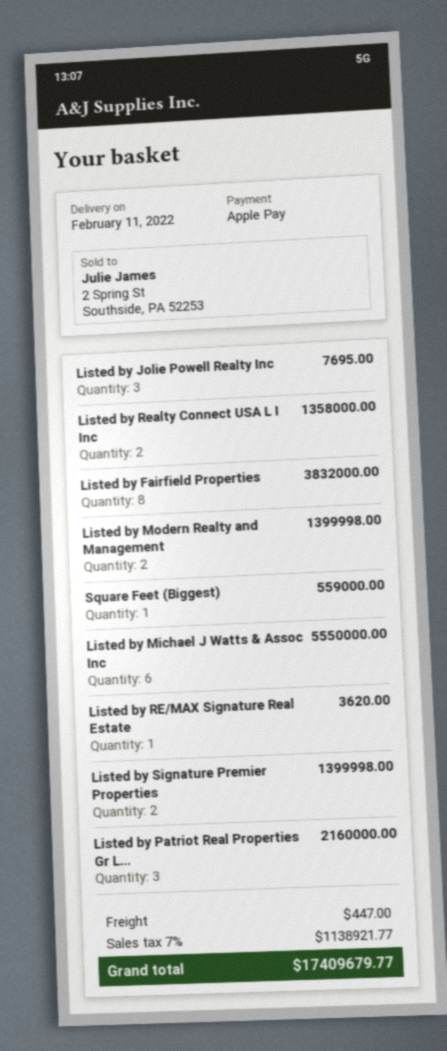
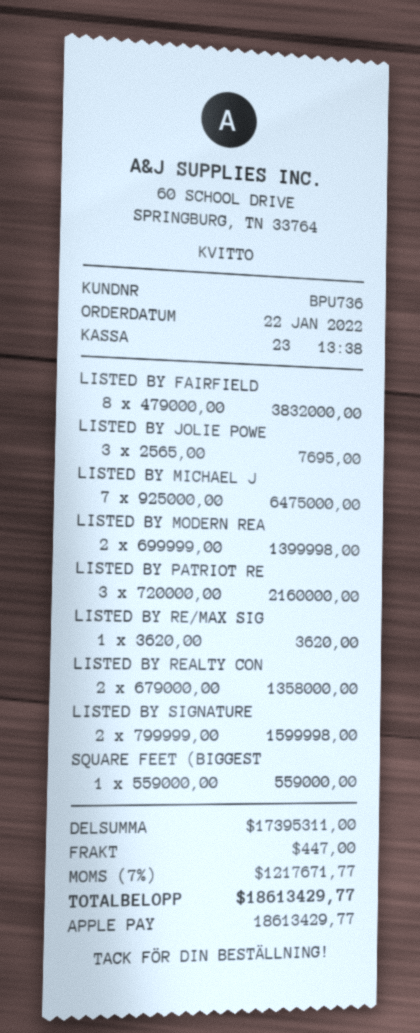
Listed by Michael J Watts & Assoc Inc: 6 for 5550000.00 -> 7 for 6475000.00
Listed by Signature Premier Properties: 2 for 1399998.00 -> 2 for 1599998.00
tax: 7% = 1138921.77 -> 7% = 1217671.77
total: 17409679.77 -> 18613429.77

